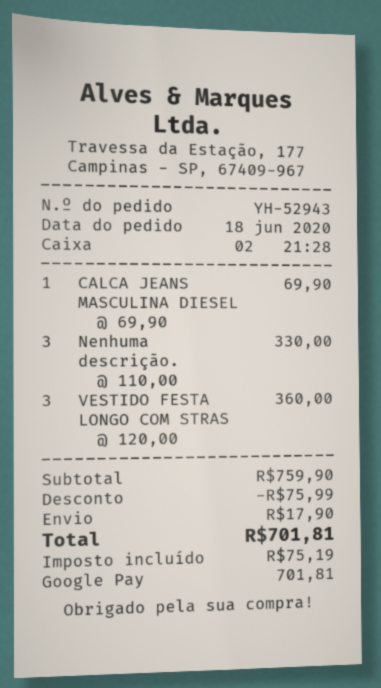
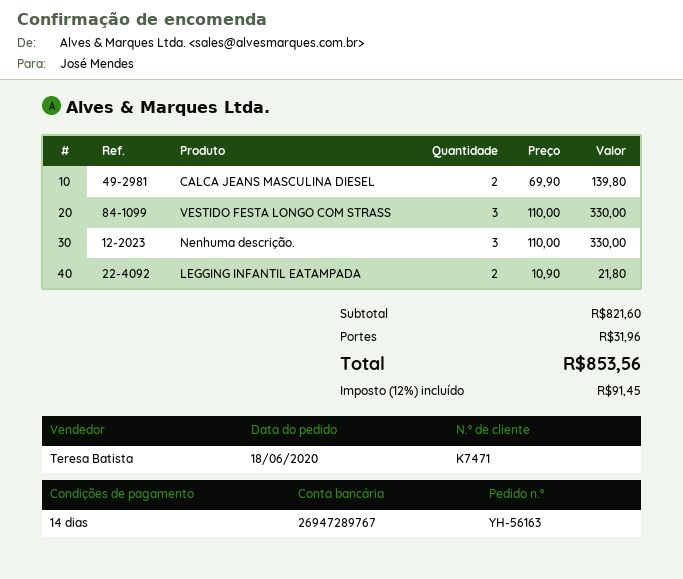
order number: YH-52943 -> YH-56163
CALCA JEANS MASCULINA DIESEL: 1 x 69.90 = 69.90 -> 2 x 69.90 = 139.80
VESTIDO FESTA LONGO COM STRAS: 3 x 120.00 = 360.00 -> 3 x 110.00 = 330.00
LEGGING INFANTIL EATAMPADA: none -> 2 x 10.90 = 21.80
subtotal: 759.90 -> 821.60
discount: 75.99 -> none
shipping: 17.90 -> 31.96
tax: 75.19 -> 91.45
total: 701.81 -> 853.56

